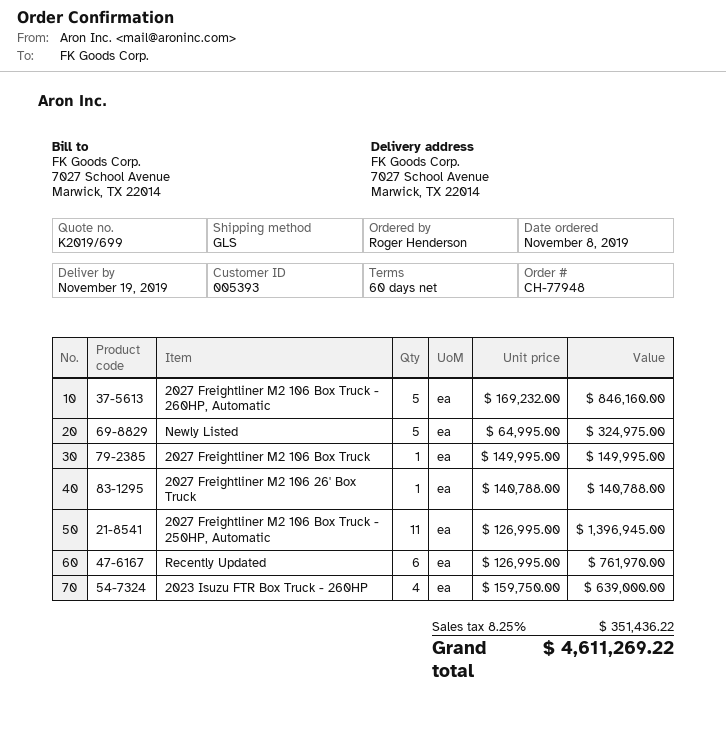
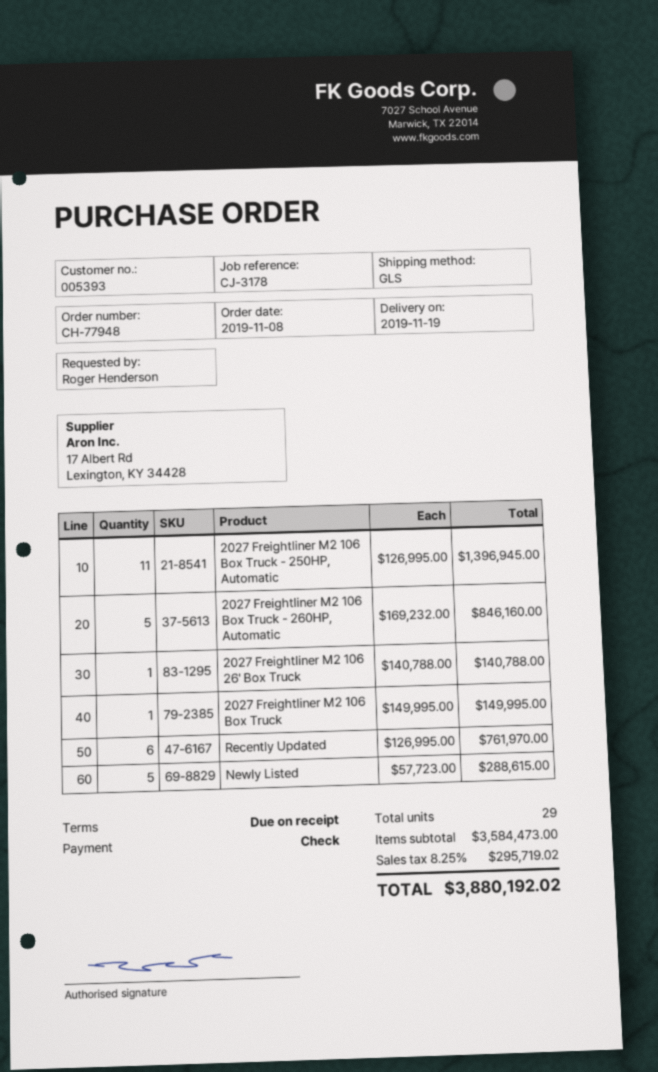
payment terms: 60 days -> on receipt
Newly Listed: 5 x 64995.00 = 324975.00 -> 5 x 57723.00 = 288615.00
2023 Isuzu FTR Box Truck - 260HP: 4 x 159750.00 = 639000.00 -> none
tax: 8.25% = 351436.22 -> 8.25% = 295719.02
total: 4611269.22 -> 3880192.02

